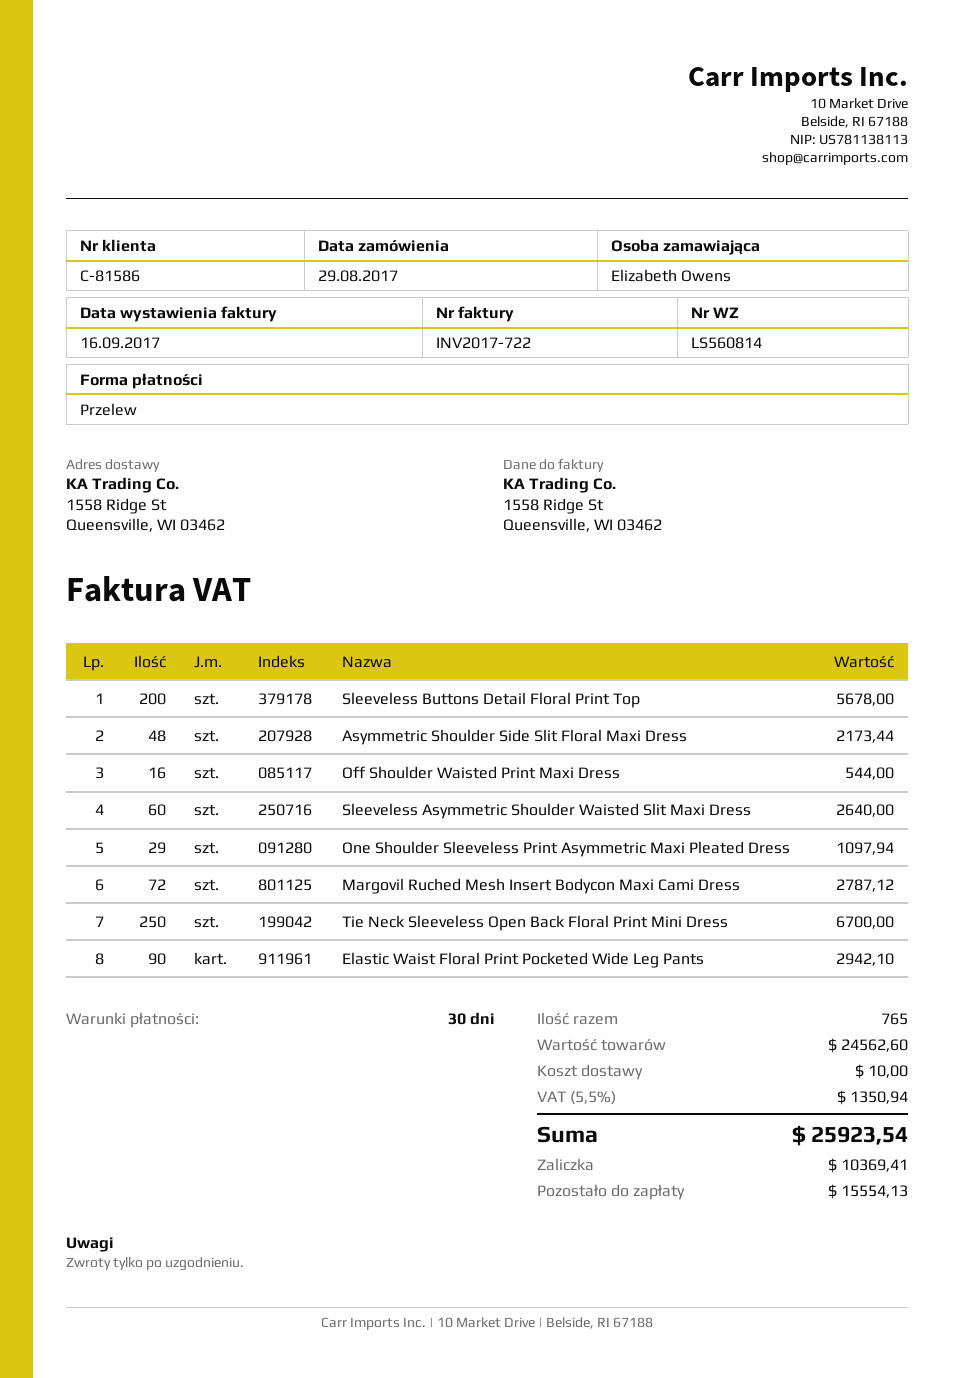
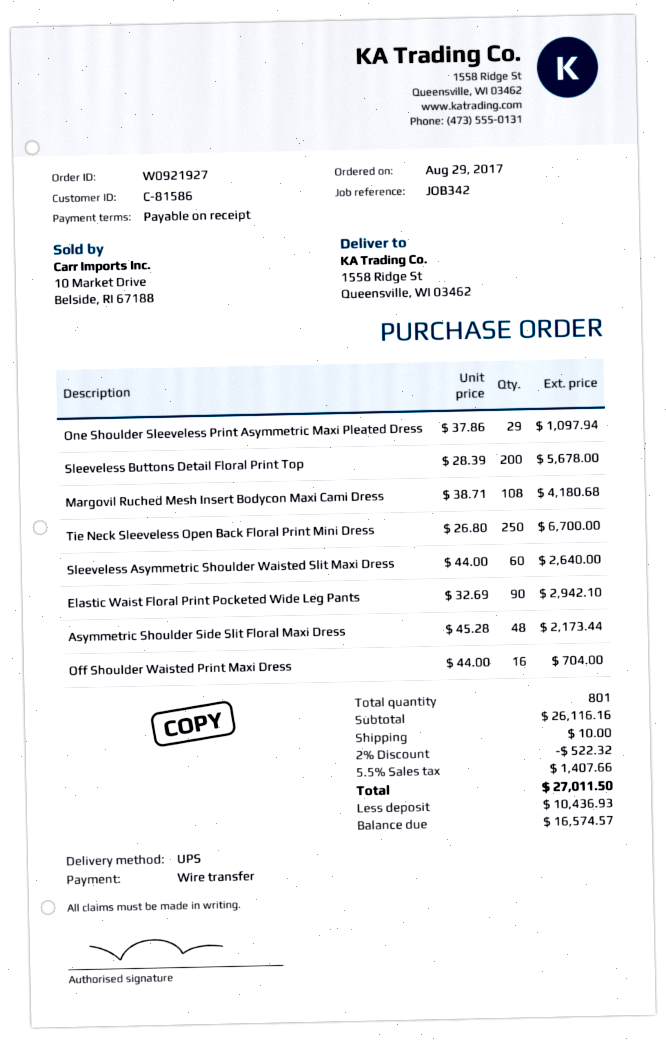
payment terms: 30 days -> on receipt
Off Shoulder Waisted Print Maxi Dress: 16 for 544.00 -> 16 for 704.00
Margovil Ruched Mesh Insert Bodycon Maxi Cami Dress: 72 for 2787.12 -> 108 for 4180.68
total quantity: 765 -> 801
subtotal: 24562.60 -> 26116.16
discount: none -> 2% = 522.32
tax: 5.5% = 1350.94 -> 5.5% = 1407.66
total: 25923.54 -> 27011.50
deposit: 10369.41 -> 10436.93
balance: 15554.13 -> 16574.57

